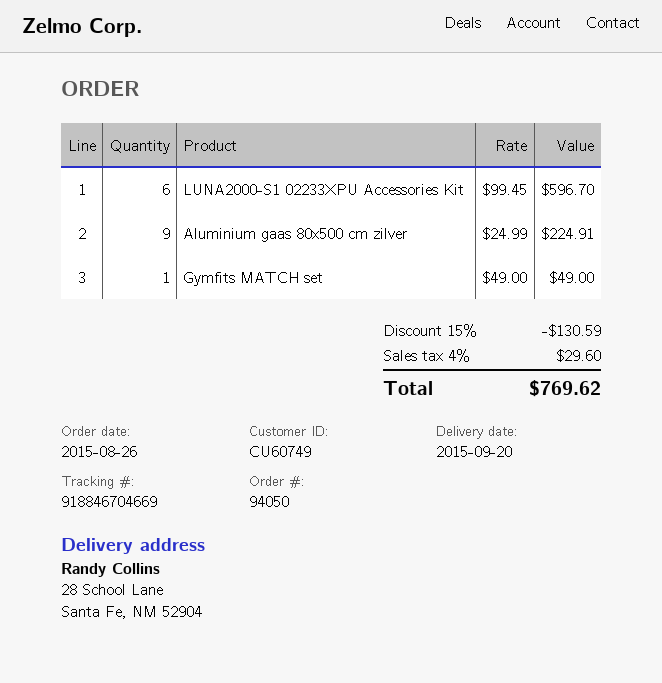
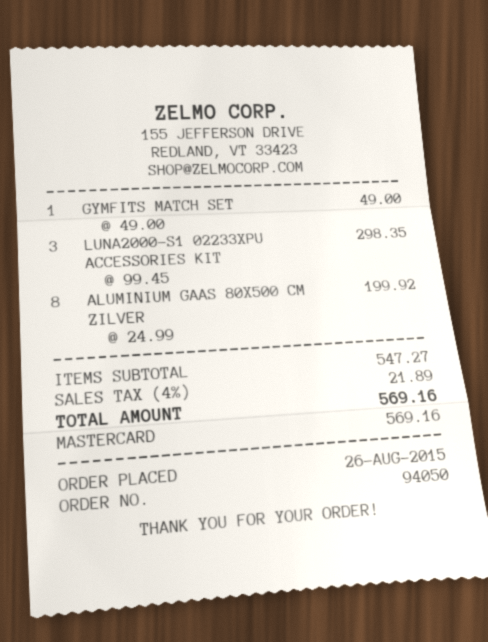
LUNA2000-S1 02233XPU Accessories Kit: 6 x 99.45 = 596.70 -> 3 x 99.45 = 298.35
Aluminium gaas 80x500 cm zilver: 9 x 24.99 = 224.91 -> 8 x 24.99 = 199.92
discount: 15% = 130.59 -> none
tax: 4% = 29.60 -> 4% = 21.89
total: 769.62 -> 569.16

